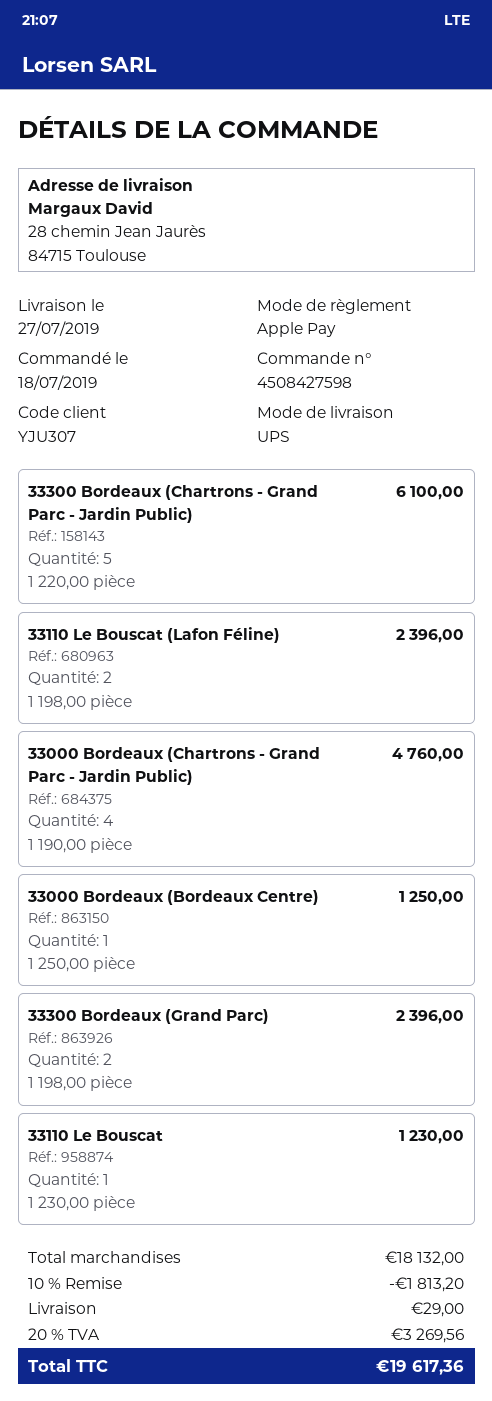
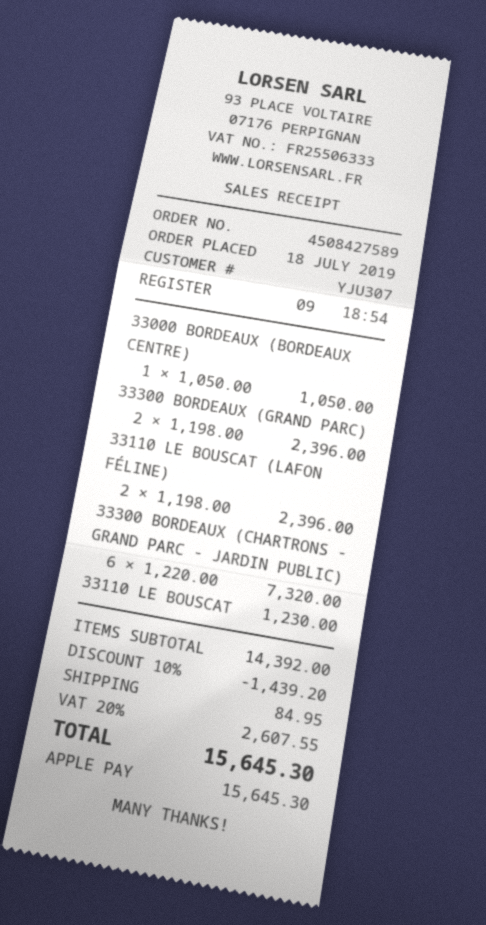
order number: 4508427598 -> 4508427589
33300 Bordeaux (Chartrons - Grand Parc - Jardin Public): 5 x 1220.00 = 6100.00 -> 6 x 1220.00 = 7320.00
33000 Bordeaux (Chartrons - Grand Parc - Jardin Public): 4 x 1190.00 = 4760.00 -> none
33000 Bordeaux (Bordeaux Centre): 1 x 1250.00 = 1250.00 -> 1 x 1050.00 = 1050.00
subtotal: 18132.00 -> 14392.00
discount: 10% = 1813.20 -> 10% = 1439.20
shipping: 29.00 -> 84.95
tax: 20% = 3269.56 -> 20% = 2607.55
total: 19617.36 -> 15645.30

